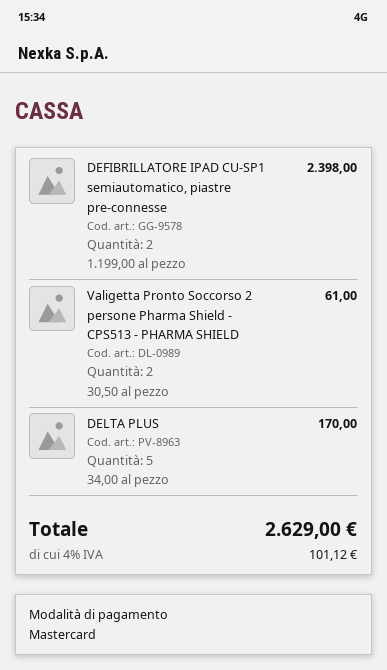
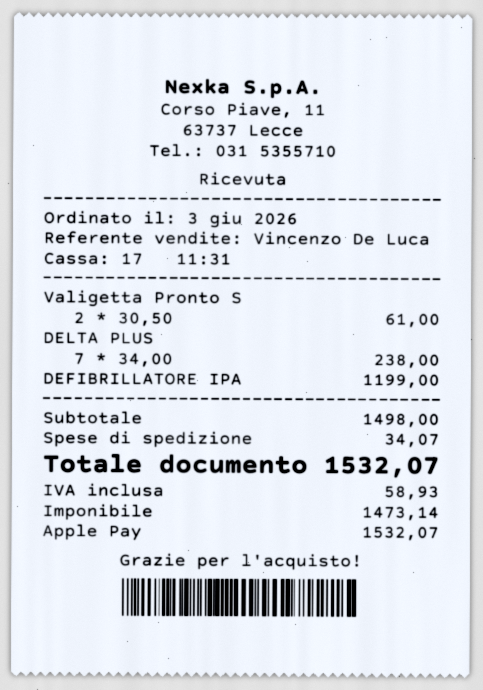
payment method: Mastercard -> Apple Pay
DEFIBRILLATORE IPAD CU-SP1 semiautomatico, piastre pre-connesse: 2 x 1199.00 = 2398.00 -> 1 x 1199.00 = 1199.00
DELTA PLUS: 5 x 34.00 = 170.00 -> 7 x 34.00 = 238.00
shipping: none -> 34.07
tax: 101.12 -> 58.93
total: 2629.00 -> 1532.07

